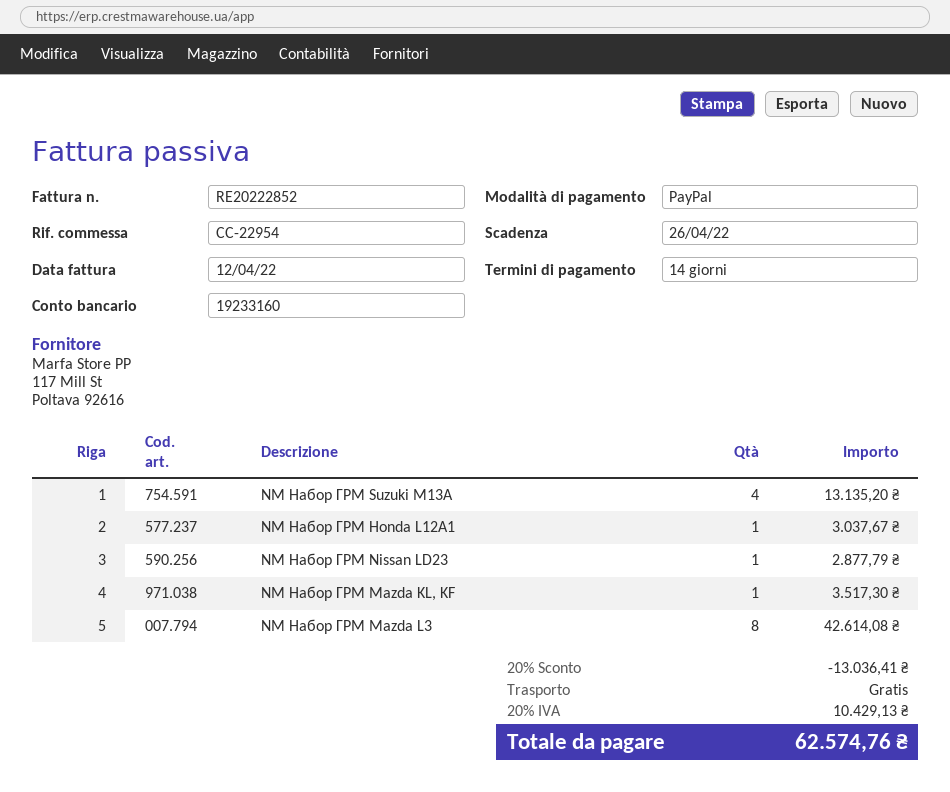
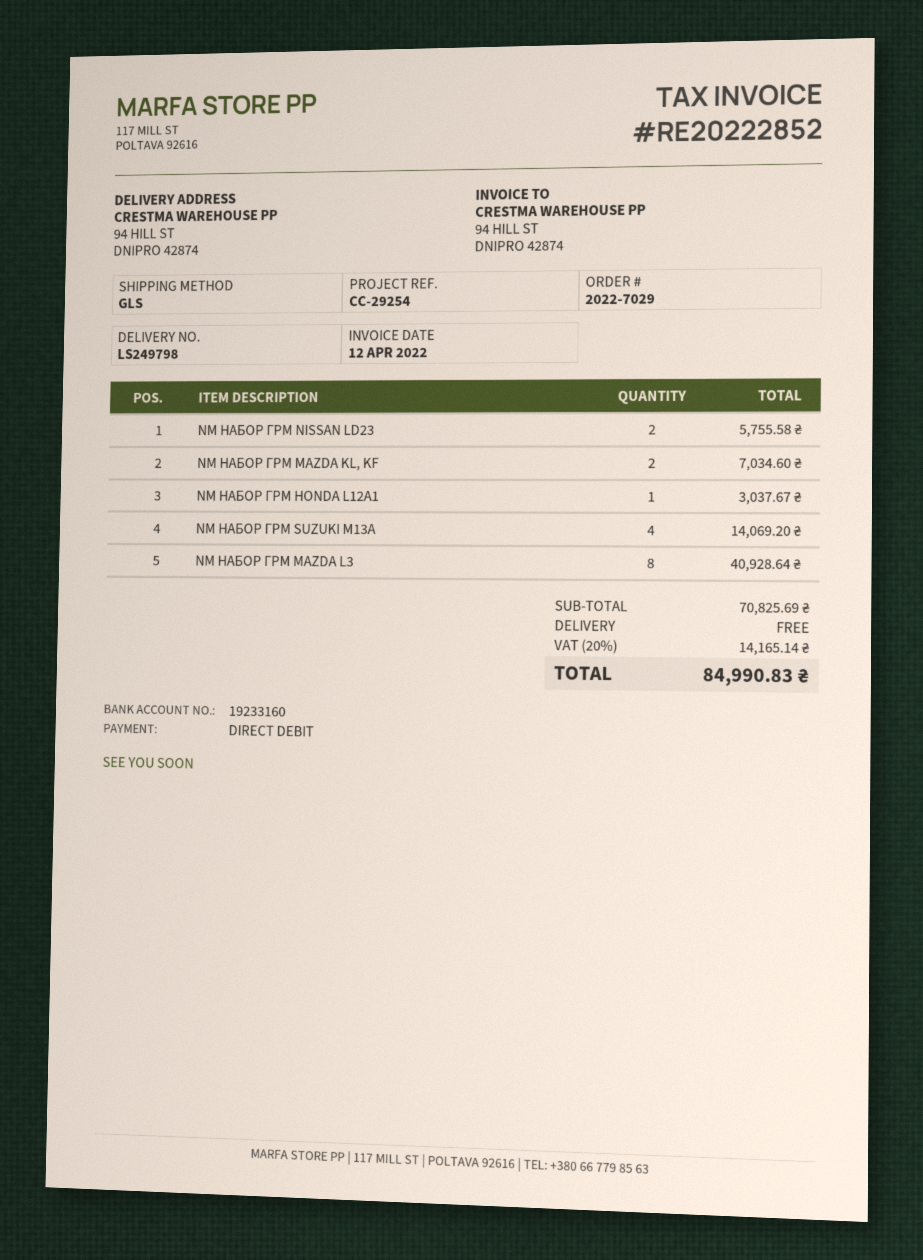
reference: CC-22954 -> CC-29254
payment method: PayPal -> direct debit
NM Набор ГРМ Suzuki M13A: 4 for 13135.20 -> 4 for 14069.20
NM Набор ГРМ Nissan LD23: 1 for 2877.79 -> 2 for 5755.58
NM Набор ГРМ Mazda KL, KF: 1 for 3517.30 -> 2 for 7034.60
NM Набор ГРМ Mazda L3: 8 for 42614.08 -> 8 for 40928.64
discount: 20% = 13036.41 -> none
tax: 20% = 10429.13 -> 20% = 14165.14
total: 62574.76 -> 84990.83

